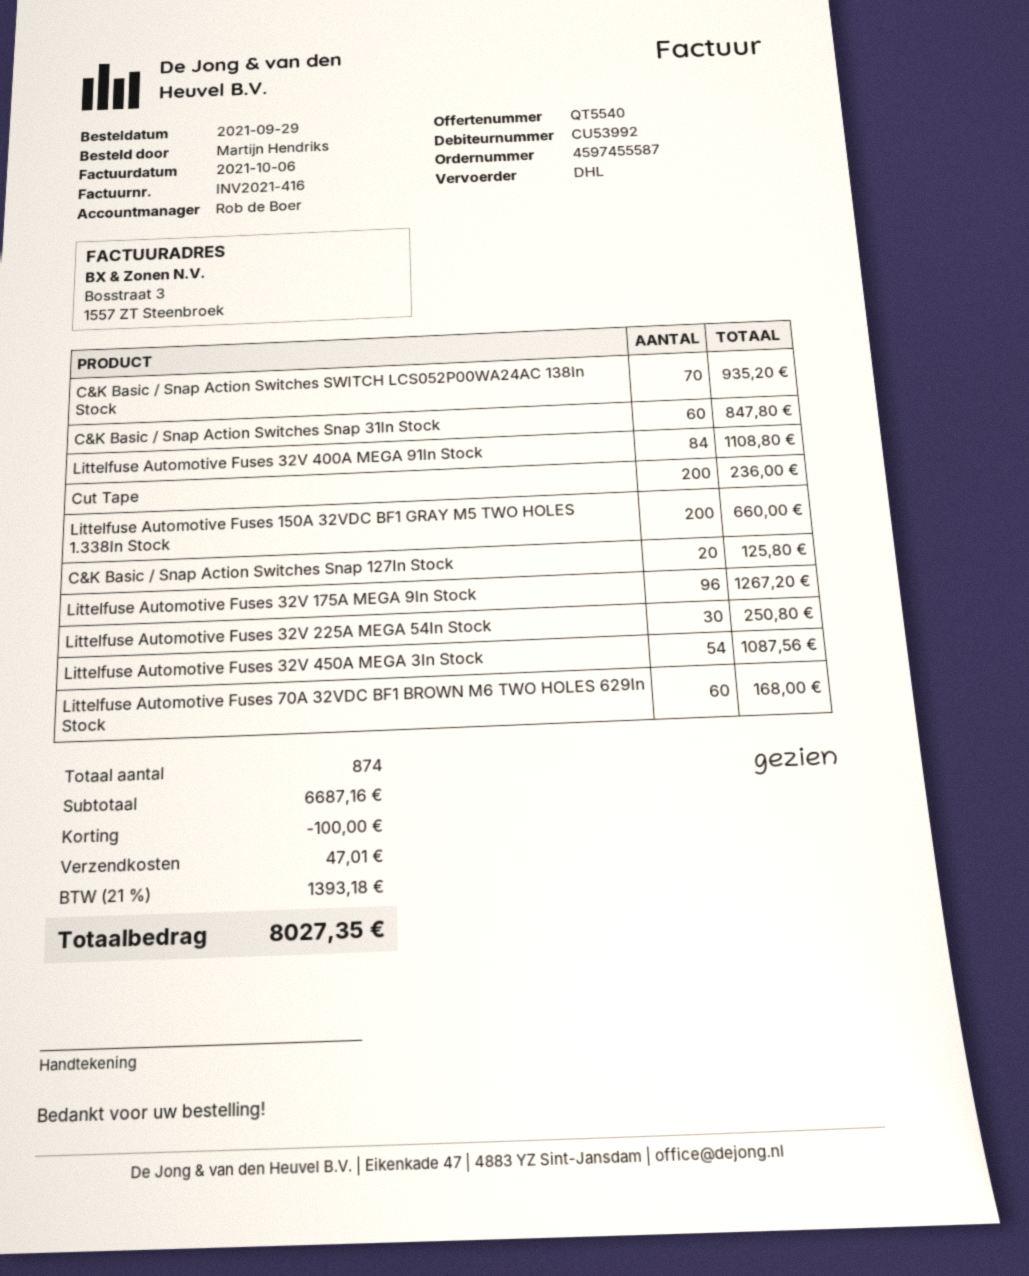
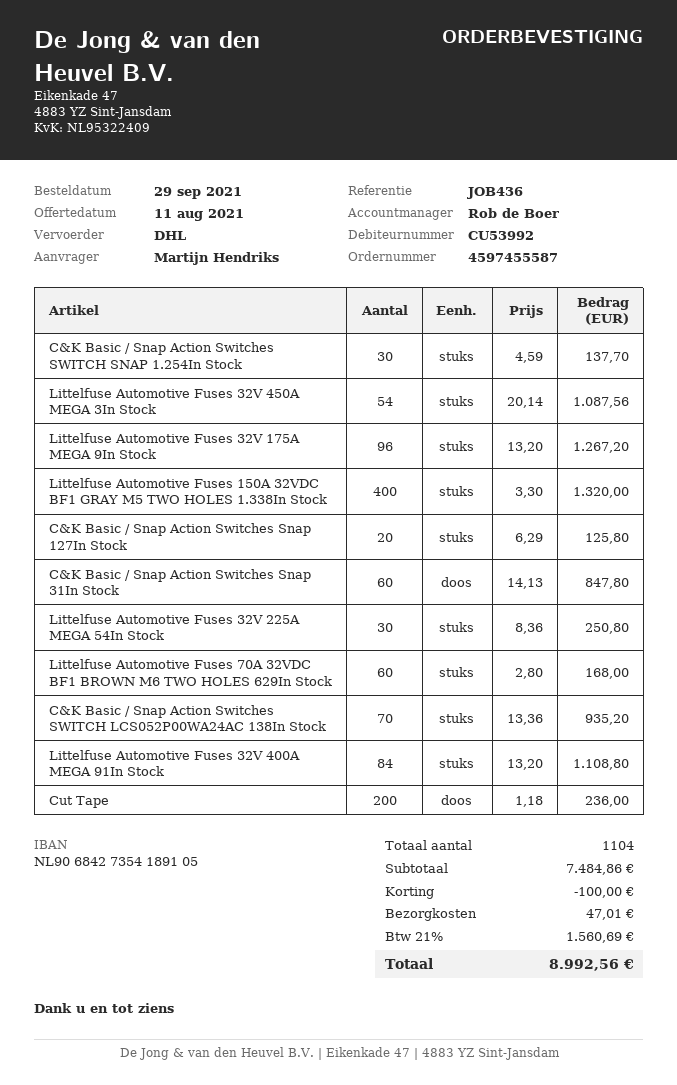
Littelfuse Automotive Fuses 150A 32VDC BF1 GRAY M5 TWO HOLES 1.338In Stock: 200 for 660.00 -> 400 for 1320.00
C&K Basic / Snap Action Switches SWITCH SNAP 1.254In Stock: none -> 30 for 137.70
total quantity: 874 -> 1104
subtotal: 6687.16 -> 7484.86
tax: 21% = 1393.18 -> 21% = 1560.69
total: 8027.35 -> 8992.56

